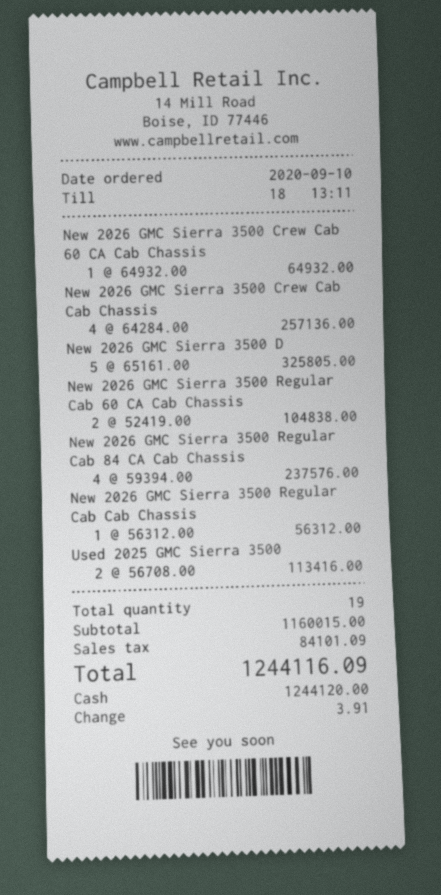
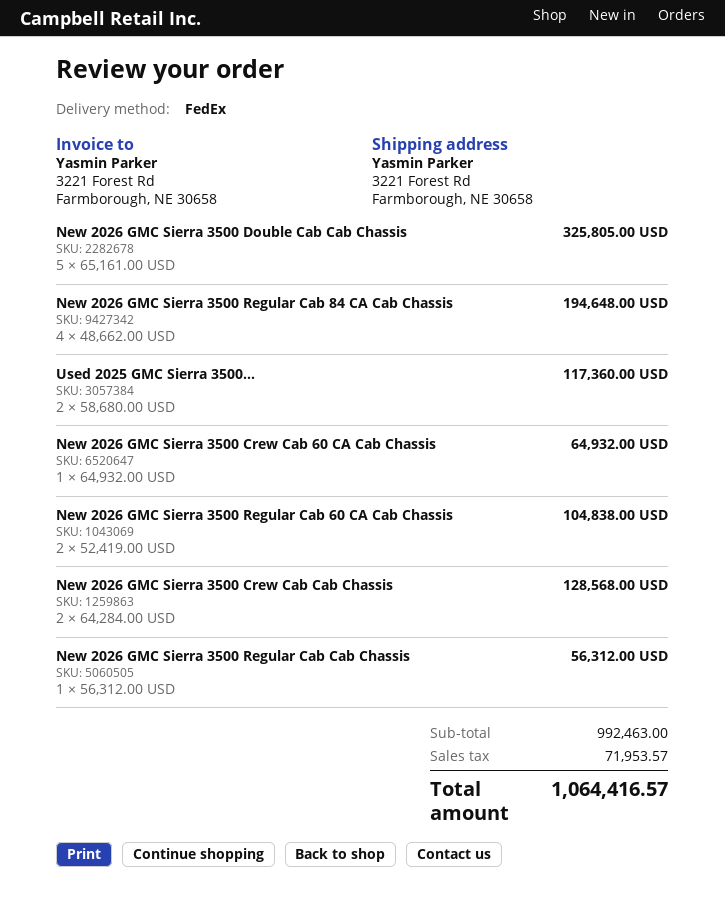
New 2026 GMC Sierra 3500 Crew Cab Cab Chassis: 4 x 64284.00 = 257136.00 -> 2 x 64284.00 = 128568.00
New 2026 GMC Sierra 3500 Regular Cab 84 CA Cab Chassis: 4 x 59394.00 = 237576.00 -> 4 x 48662.00 = 194648.00
Used 2025 GMC Sierra 3500: 2 x 56708.00 = 113416.00 -> 2 x 58680.00 = 117360.00
subtotal: 1160015.00 -> 992463.00
tax: 84101.09 -> 71953.57
total: 1244116.09 -> 1064416.57

